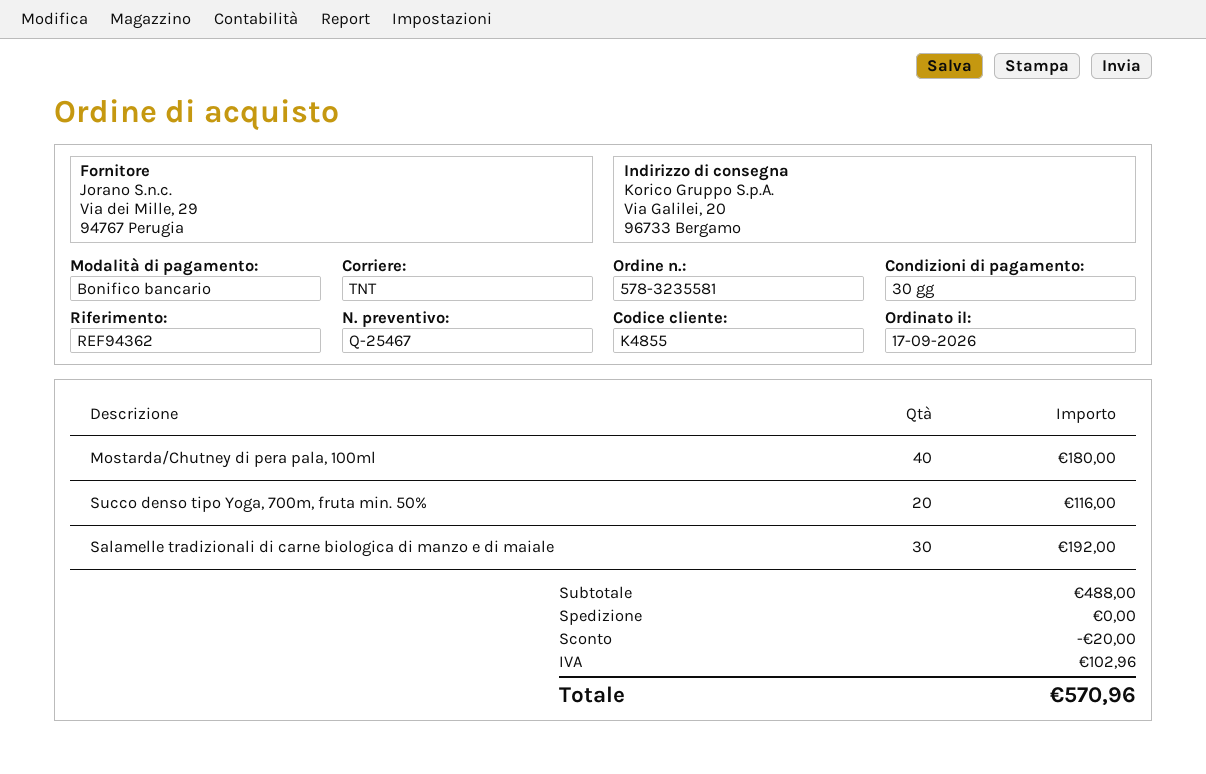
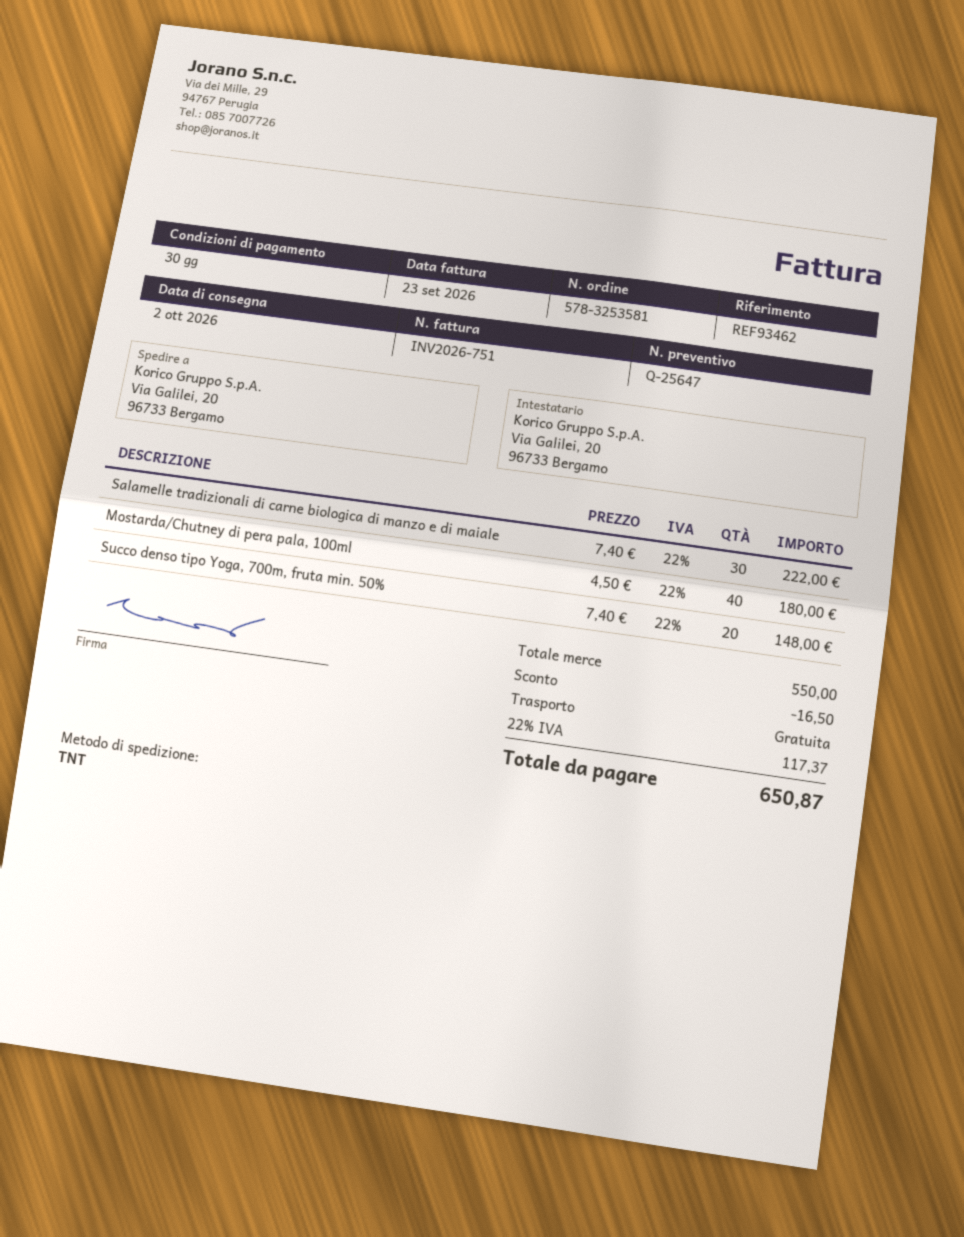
quote number: Q-25467 -> Q-25647
order number: 578-3235581 -> 578-3253581
reference: REF94362 -> REF93462
Succo denso tipo Yoga, 700m, fruta min. 50%: 20 for 116.00 -> 20 for 148.00
Salamelle tradizionali di carne biologica di manzo e di maiale: 30 for 192.00 -> 30 for 222.00
subtotal: 488.00 -> 550.00
discount: 20.00 -> 16.50
tax: 102.96 -> 117.37
total: 570.96 -> 650.87

